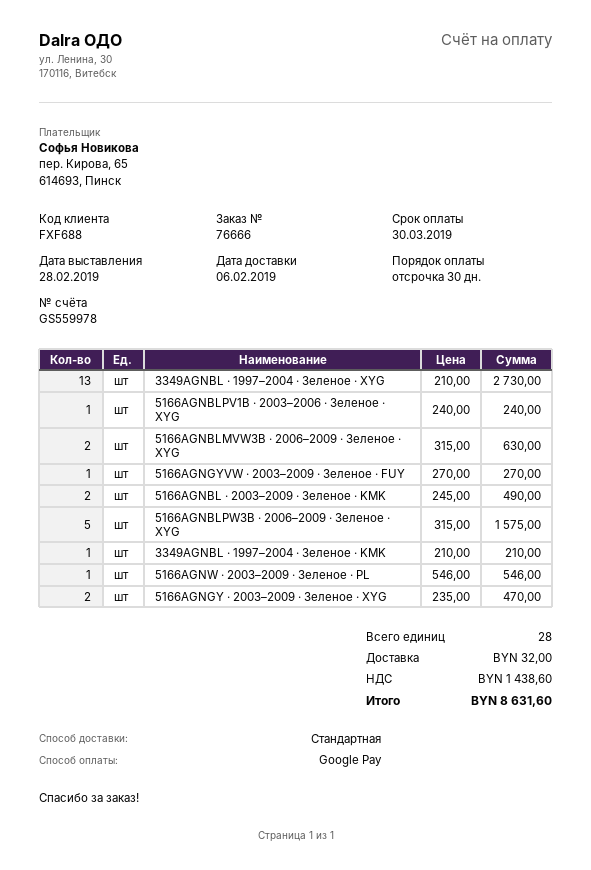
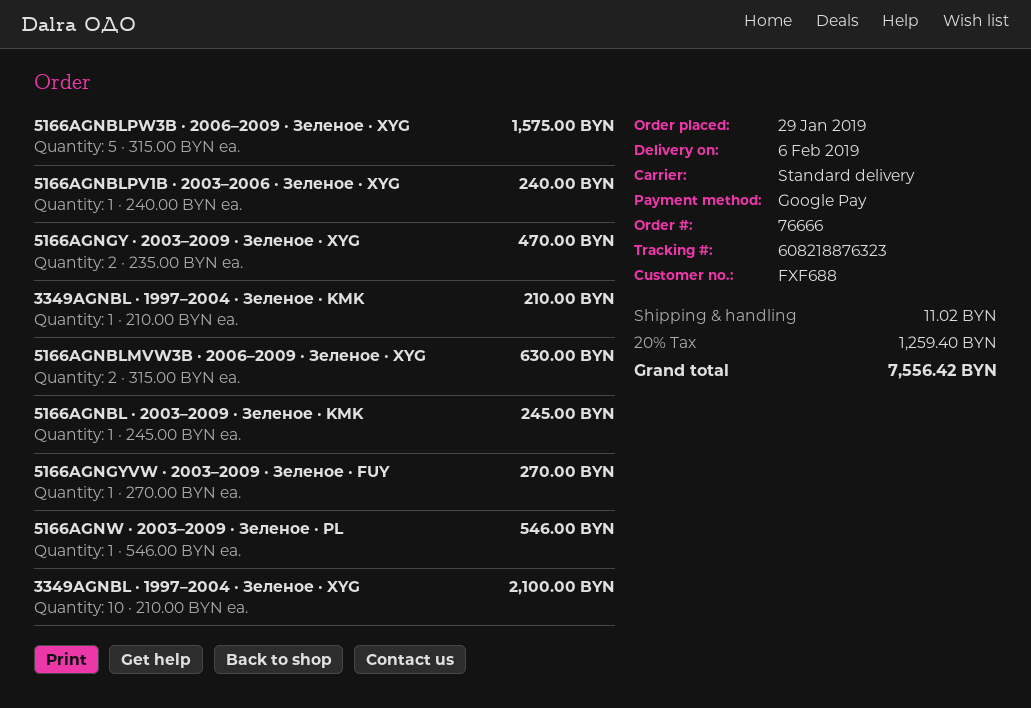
3349AGNBL · 1997–2004 · Зеленое · XYG: 13 x 210.00 = 2730.00 -> 10 x 210.00 = 2100.00
5166AGNBL · 2003–2009 · Зеленое · KMK: 2 x 245.00 = 490.00 -> 1 x 245.00 = 245.00
shipping: 32.00 -> 11.02
tax: 1438.60 -> 1259.40
total: 8631.60 -> 7556.42

